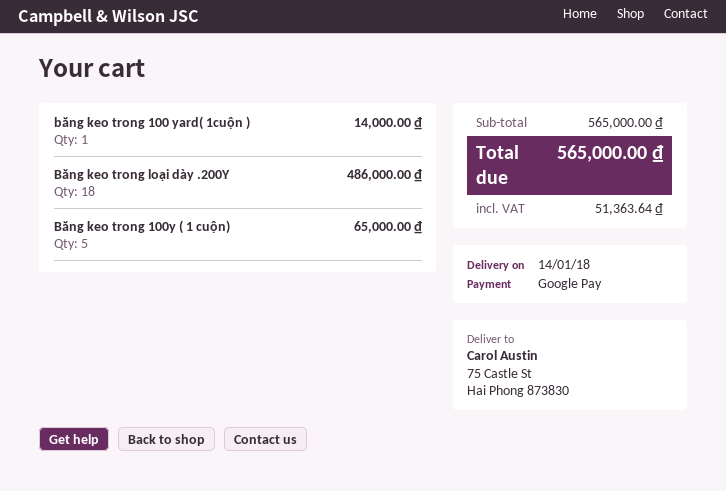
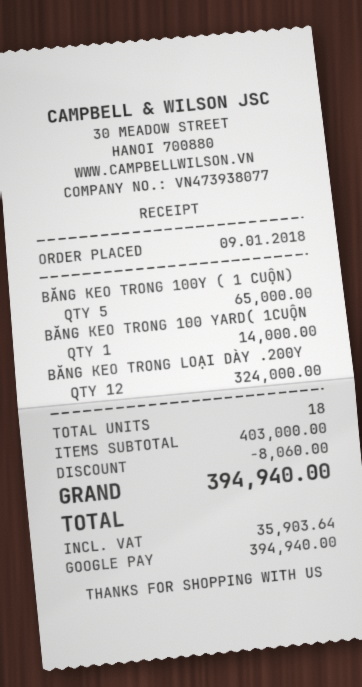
Băng keo trong loại dày .200Y: 18 for 486000.00 -> 12 for 324000.00
subtotal: 565000.00 -> 403000.00
discount: none -> 8060.00
tax: 51363.64 -> 35903.64
total: 565000.00 -> 394940.00

